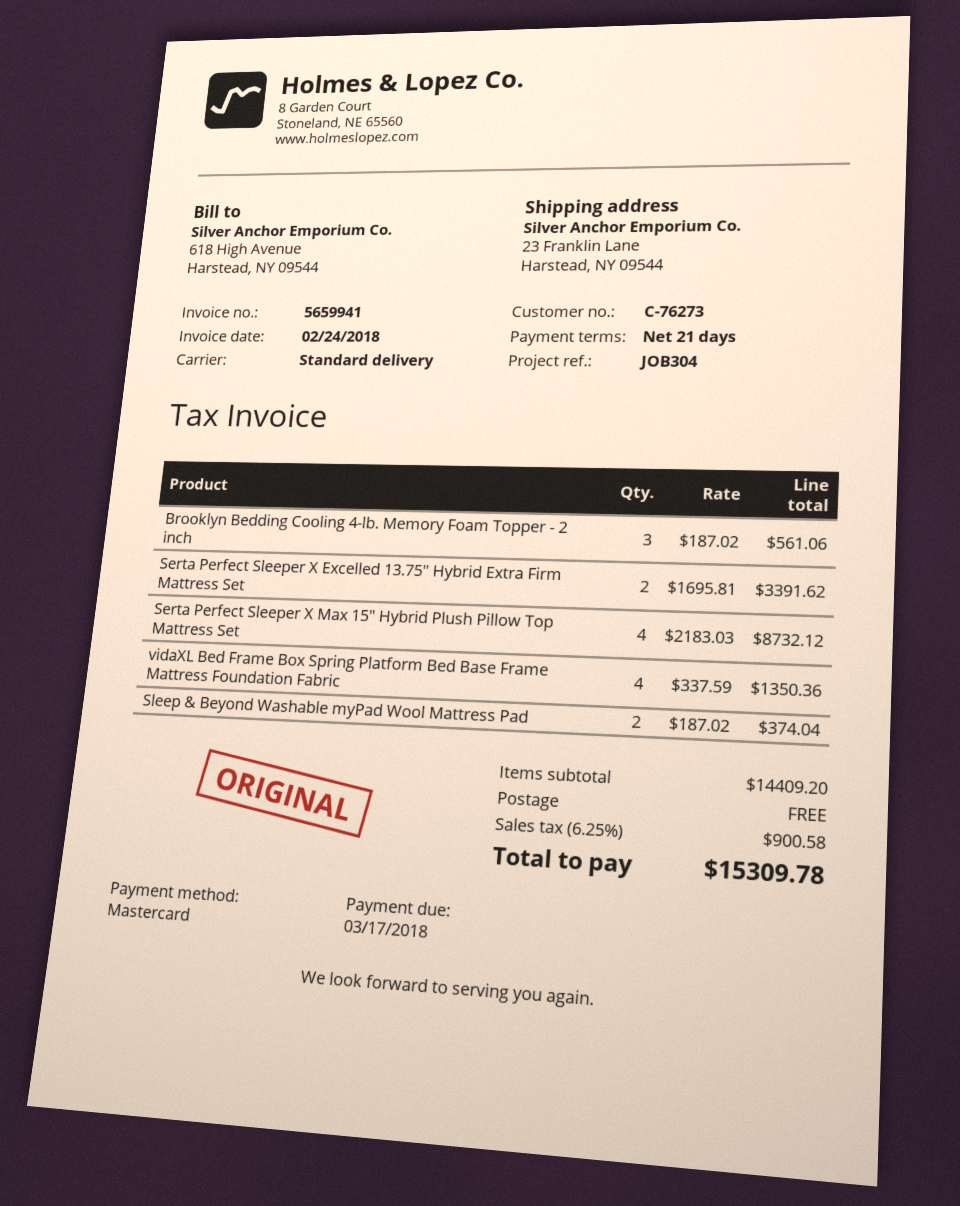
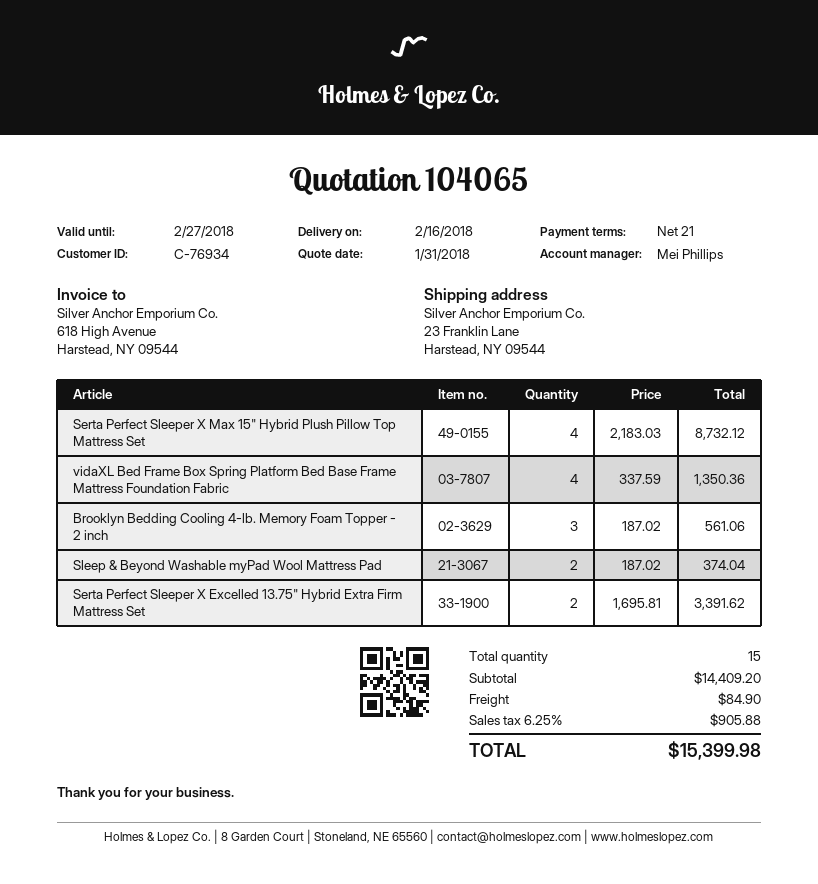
customer number: C-76273 -> C-76934
shipping: 0.00 -> 84.90
tax: 6.25% = 900.58 -> 6.25% = 905.88
total: 15309.78 -> 15399.98

